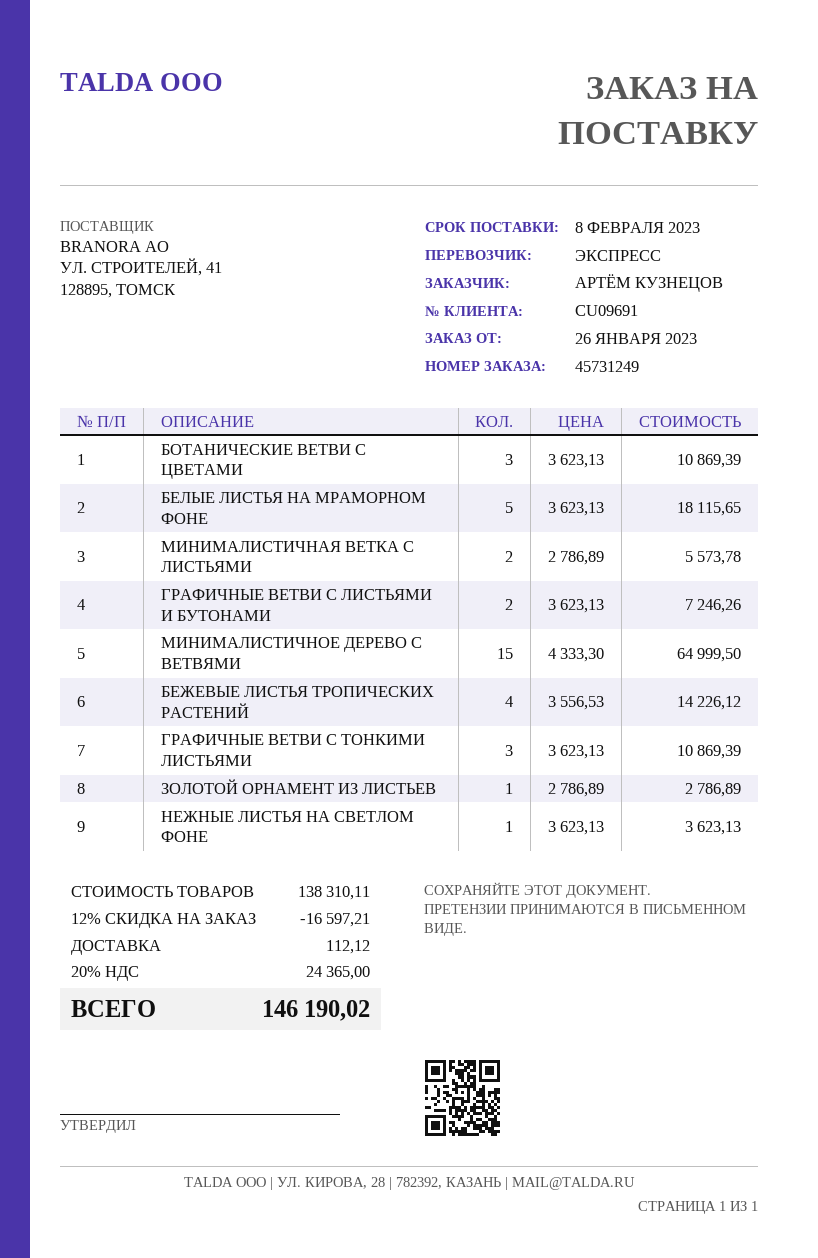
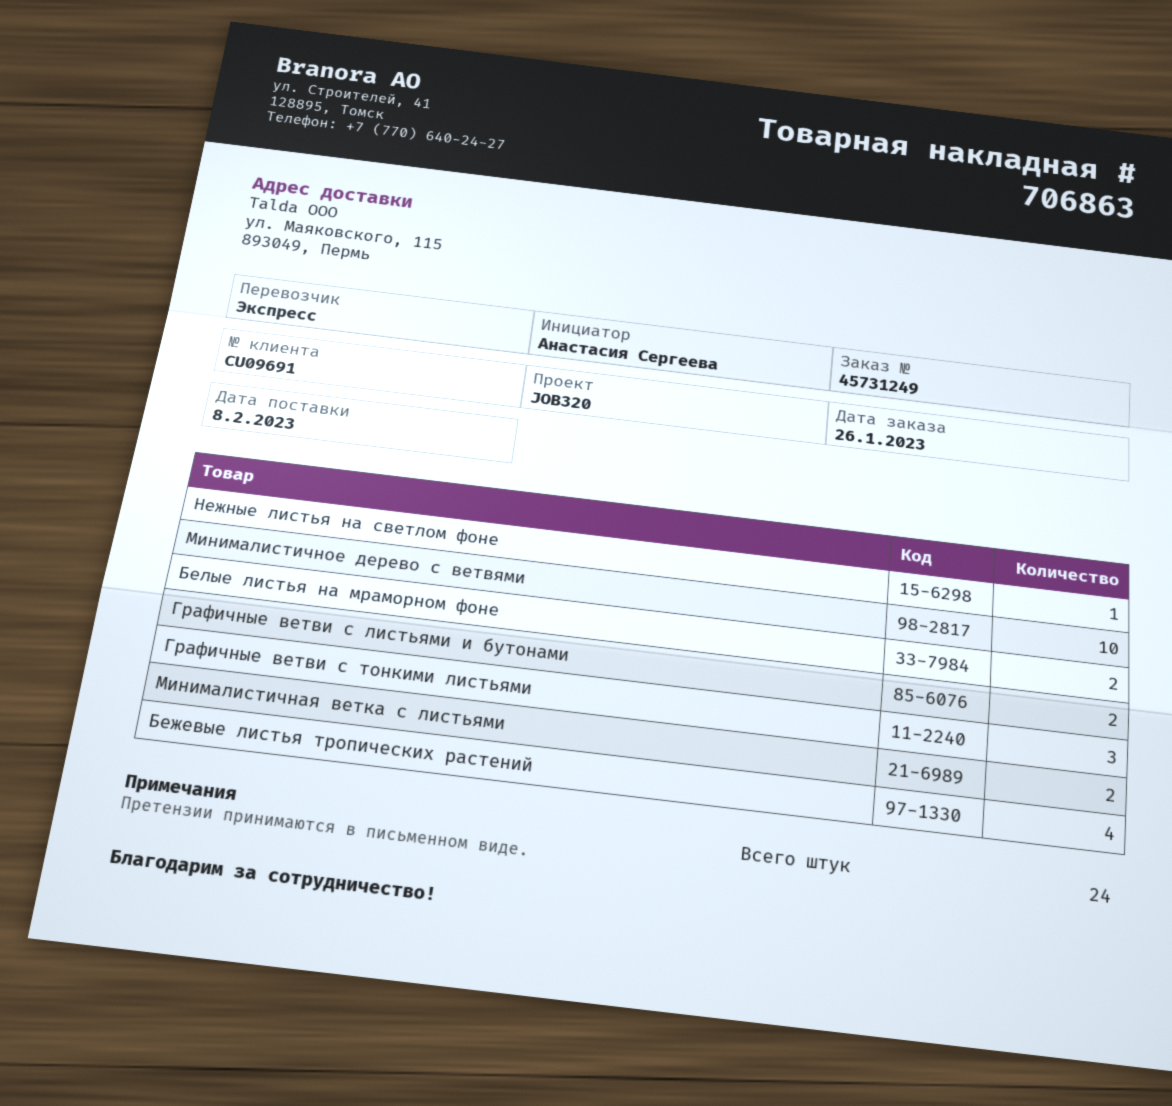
ordered by: АРТЁМ КУЗНЕЦОВ -> Анастасия Сергеева
БОТАНИЧЕСКИЕ ВЕТВИ С ЦВЕТАМИ: 3 -> none
БЕЛЫЕ ЛИСТЬЯ НА МРАМОРНОМ ФОНЕ: 5 -> 2
МИНИМАЛИСТИЧНОЕ ДЕРЕВО С ВЕТВЯМИ: 15 -> 10
ЗОЛОТОЙ ОРНАМЕНТ ИЗ ЛИСТЬЕВ: 1 -> none

